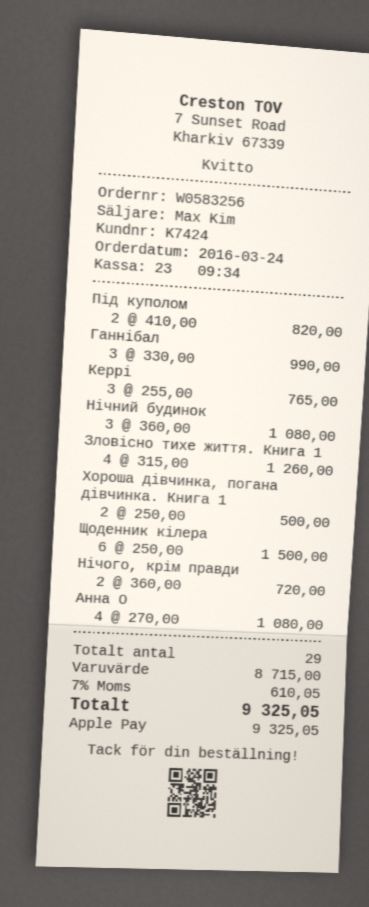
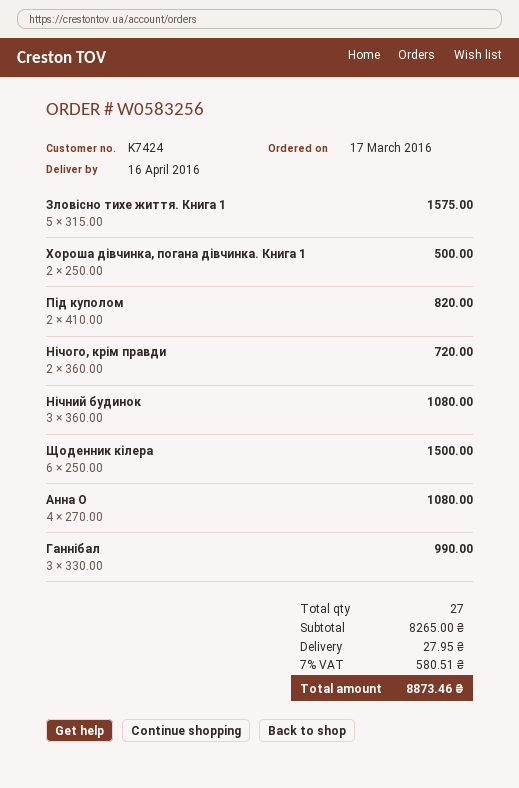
order date: 2016-03-24 -> 2016-03-17
Керрі: 3 x 255.00 = 765.00 -> none
Зловісно тихе життя. Книга 1: 4 x 315.00 = 1260.00 -> 5 x 315.00 = 1575.00
total quantity: 29 -> 27
subtotal: 8715.00 -> 8265.00
shipping: none -> 27.95
tax: 7% = 610.05 -> 7% = 580.51
total: 9325.05 -> 8873.46

